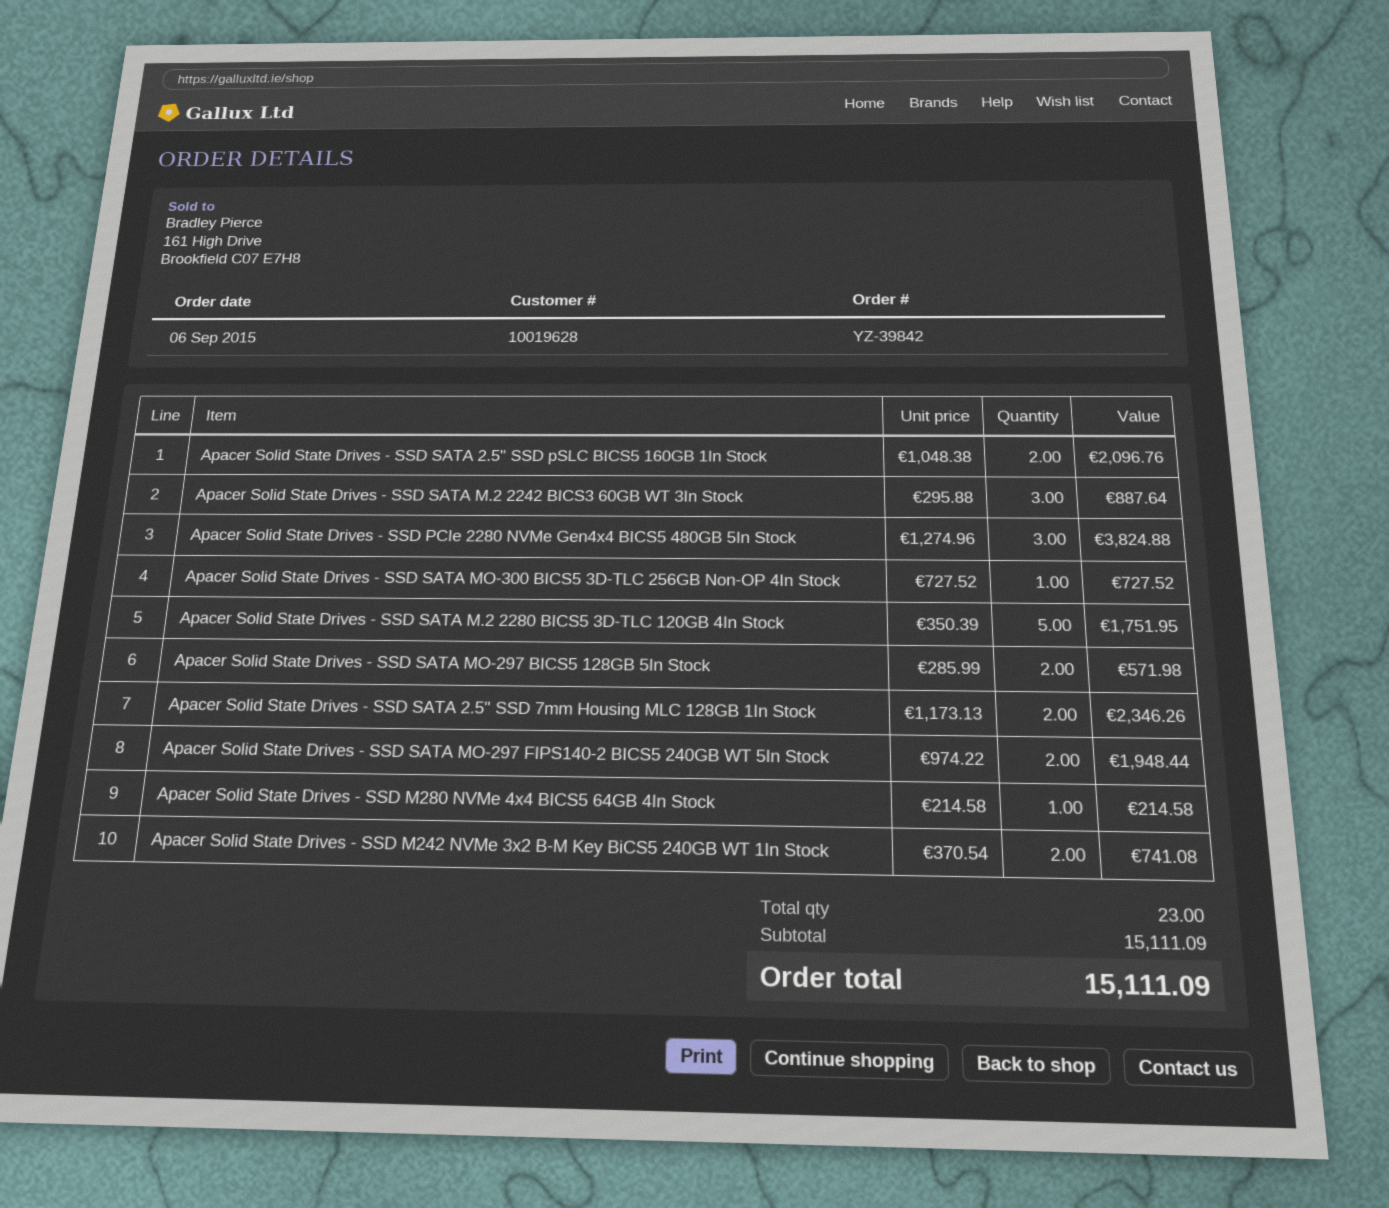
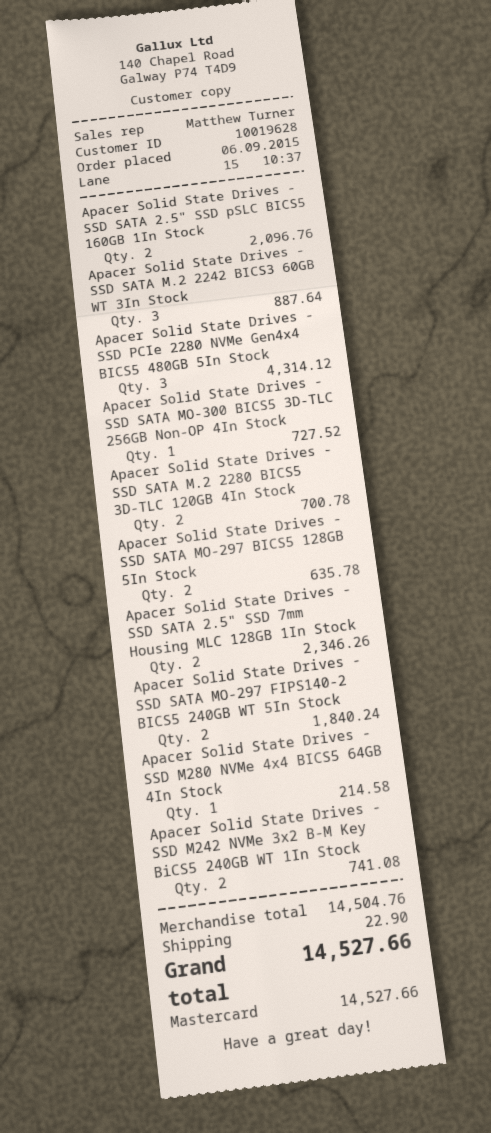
Apacer Solid State Drives - SSD PCIe 2280 NVMe Gen4x4 BICS5 480GB 5In Stock: 3 for 3824.88 -> 3 for 4314.12
Apacer Solid State Drives - SSD SATA M.2 2280 BICS5 3D-TLC 120GB 4In Stock: 5 for 1751.95 -> 2 for 700.78
Apacer Solid State Drives - SSD SATA MO-297 BICS5 128GB 5In Stock: 2 for 571.98 -> 2 for 635.78
Apacer Solid State Drives - SSD SATA MO-297 FIPS140-2 BICS5 240GB WT 5In Stock: 2 for 1948.44 -> 2 for 1840.24
subtotal: 15111.09 -> 14504.76
shipping: none -> 22.90
total: 15111.09 -> 14527.66

